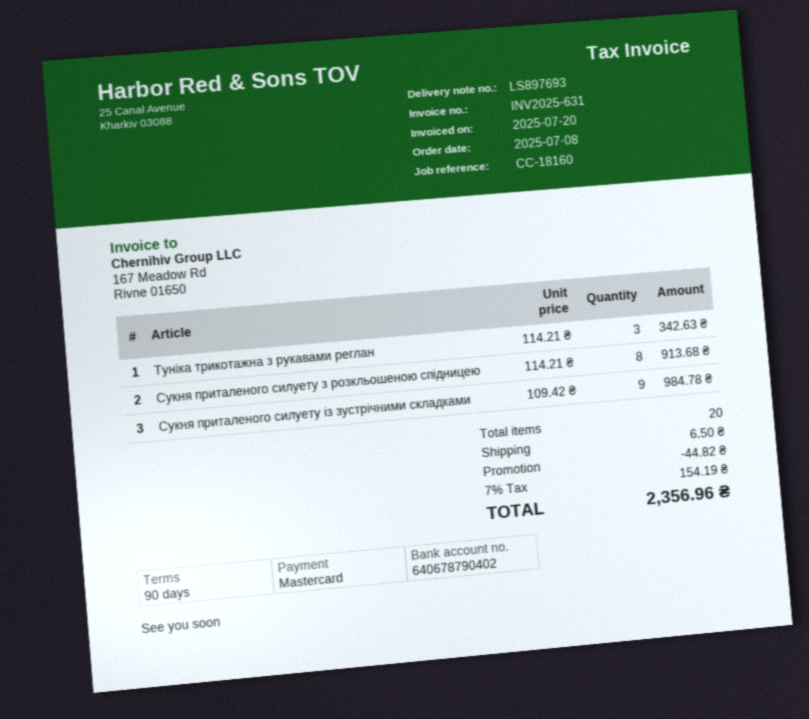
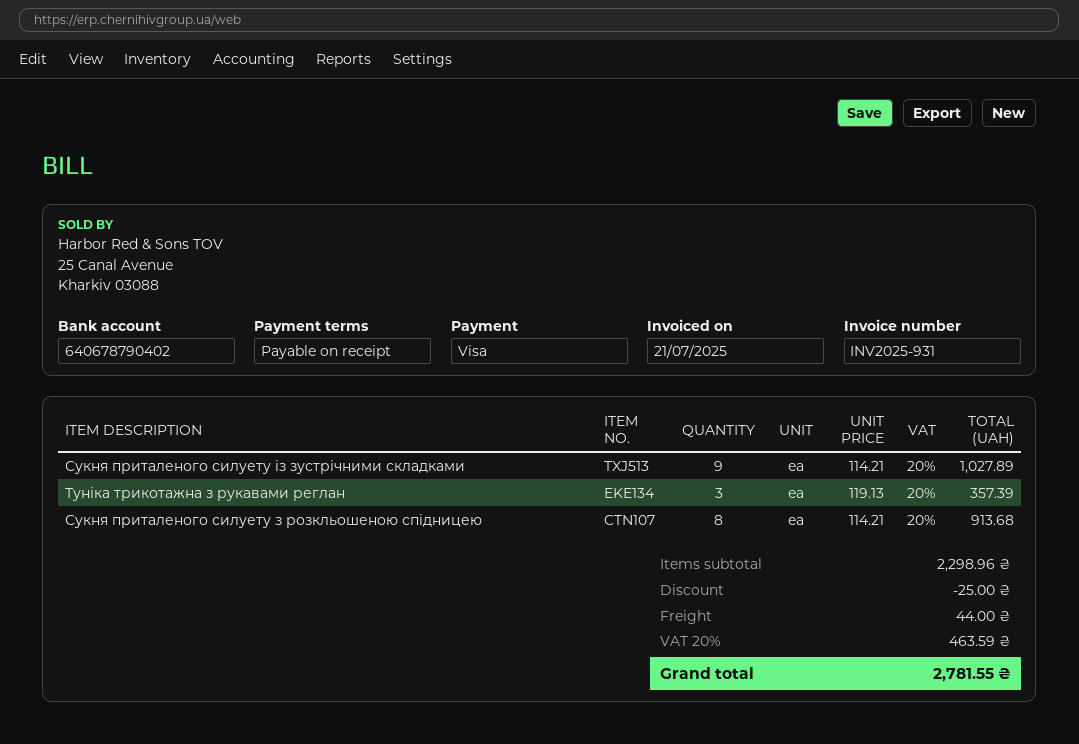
invoice number: INV2025-631 -> INV2025-931
invoice date: 2025-07-20 -> 2025-07-21
payment terms: 90 days -> on receipt
payment method: Mastercard -> Visa
Туніка трикотажна з рукавами реглан: 3 x 114.21 = 342.63 -> 3 x 119.13 = 357.39
Сукня приталеного силуету із зустрічними складками: 9 x 109.42 = 984.78 -> 9 x 114.21 = 1027.89
discount: 44.82 -> 25.00
shipping: 6.50 -> 44.00
tax: 7% = 154.19 -> 20% = 463.59
total: 2356.96 -> 2781.55

